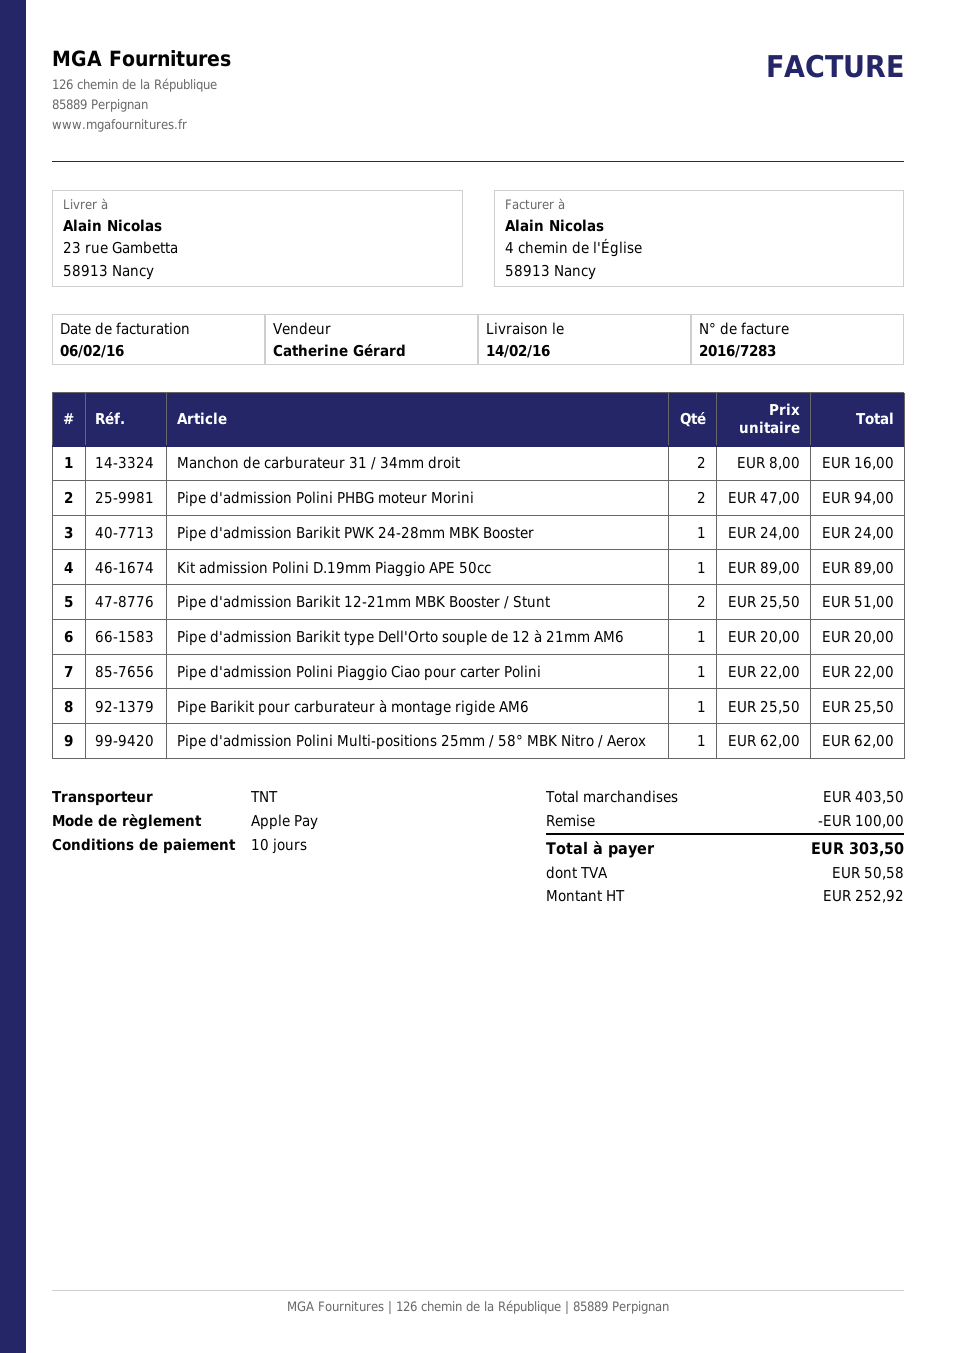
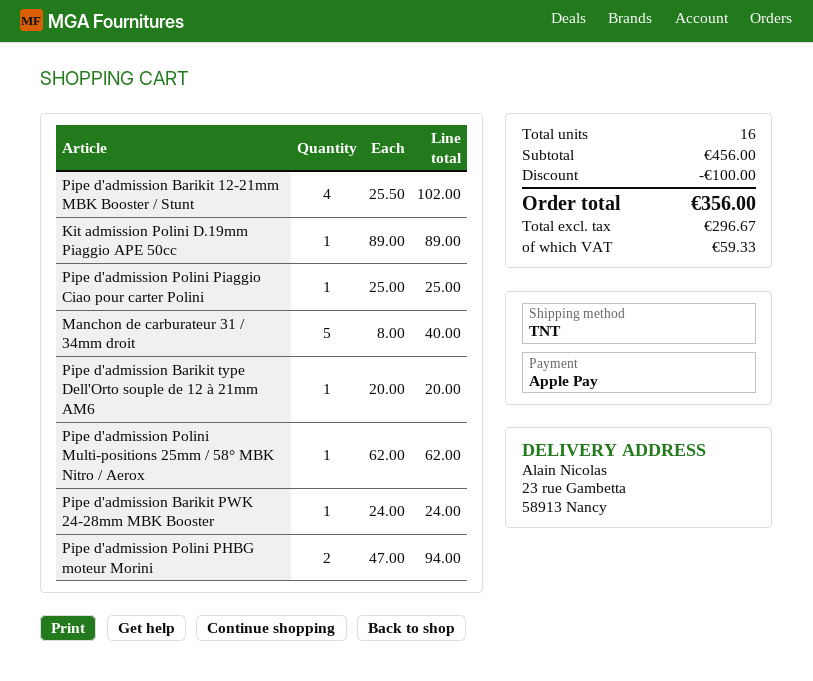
Manchon de carburateur 31 / 34mm droit: 2 x 8.00 = 16.00 -> 5 x 8.00 = 40.00
Pipe d'admission Barikit 12-21mm MBK Booster / Stunt: 2 x 25.50 = 51.00 -> 4 x 25.50 = 102.00
Pipe d'admission Polini Piaggio Ciao pour carter Polini: 1 x 22.00 = 22.00 -> 1 x 25.00 = 25.00
Pipe Barikit pour carburateur à montage rigide AM6: 1 x 25.50 = 25.50 -> none
subtotal: 403.50 -> 456.00
net: 252.92 -> 296.67
tax: 50.58 -> 59.33
total: 303.50 -> 356.00

